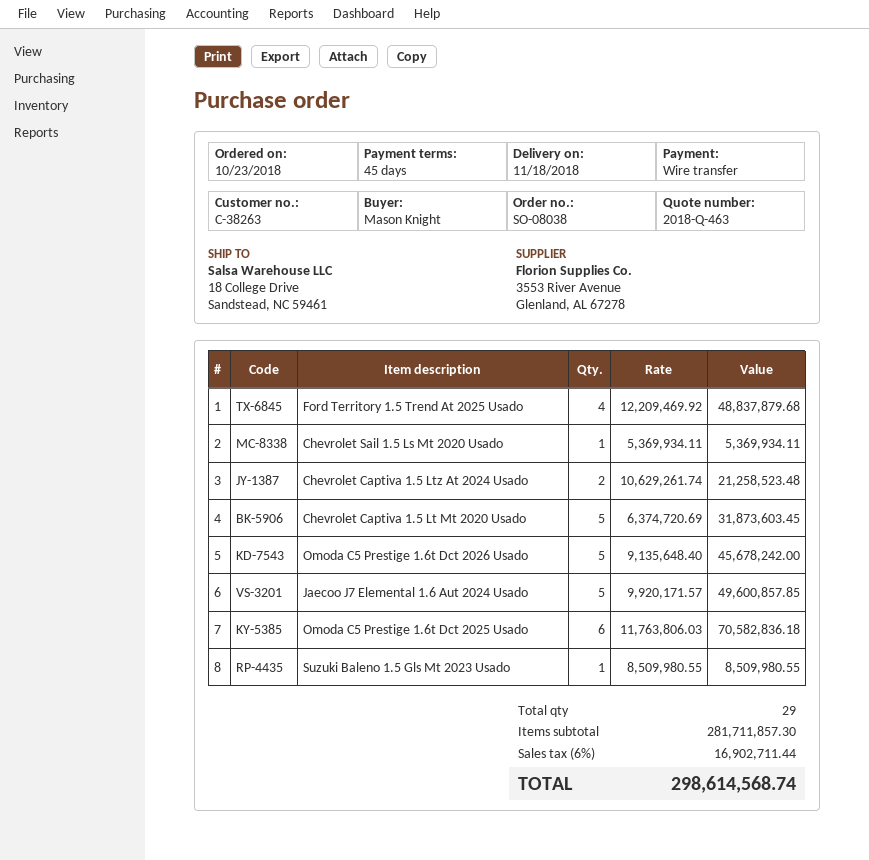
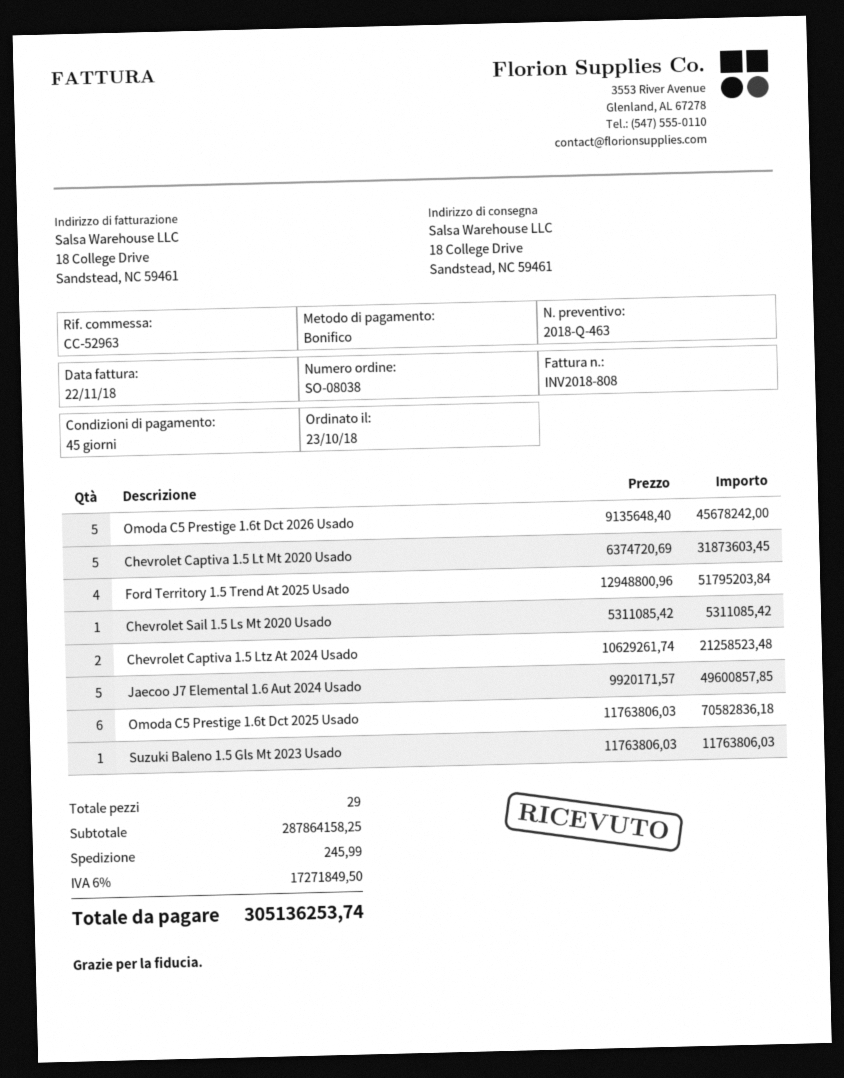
Ford Territory 1.5 Trend At 2025 Usado: 4 x 12209469.92 = 48837879.68 -> 4 x 12948800.96 = 51795203.84
Chevrolet Sail 1.5 Ls Mt 2020 Usado: 1 x 5369934.11 = 5369934.11 -> 1 x 5311085.42 = 5311085.42
Suzuki Baleno 1.5 Gls Mt 2023 Usado: 1 x 8509980.55 = 8509980.55 -> 1 x 11763806.03 = 11763806.03
subtotal: 281711857.30 -> 287864158.25
shipping: none -> 245.99
tax: 6% = 16902711.44 -> 6% = 17271849.50
total: 298614568.74 -> 305136253.74

